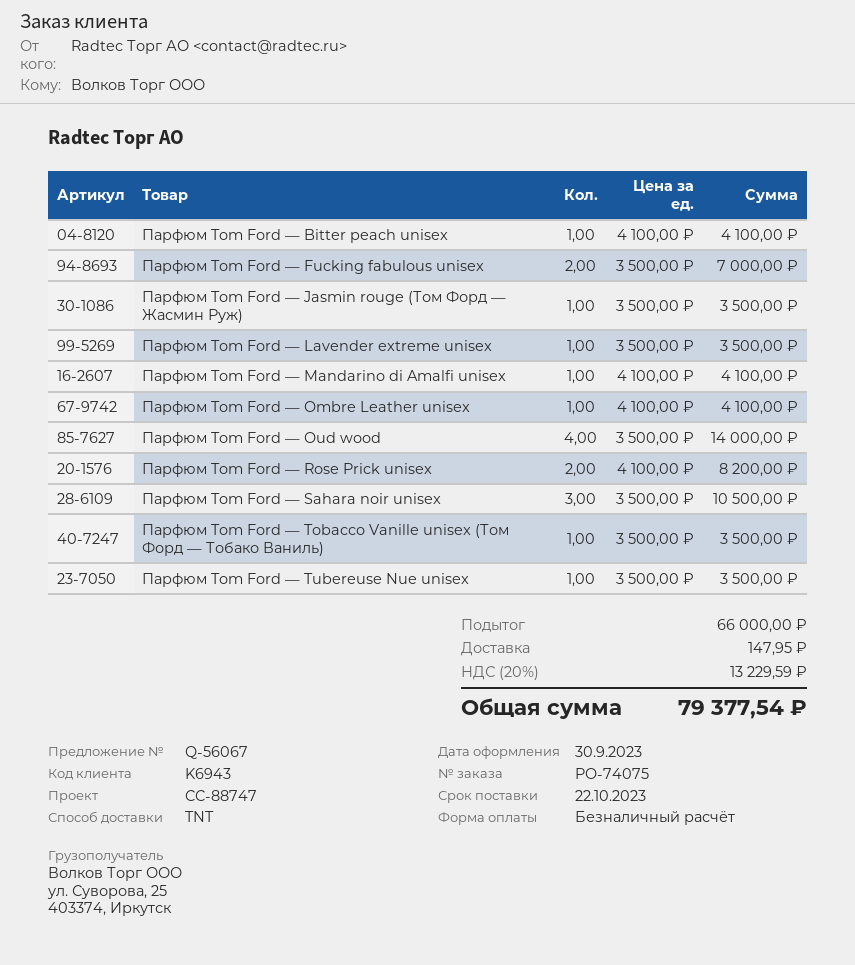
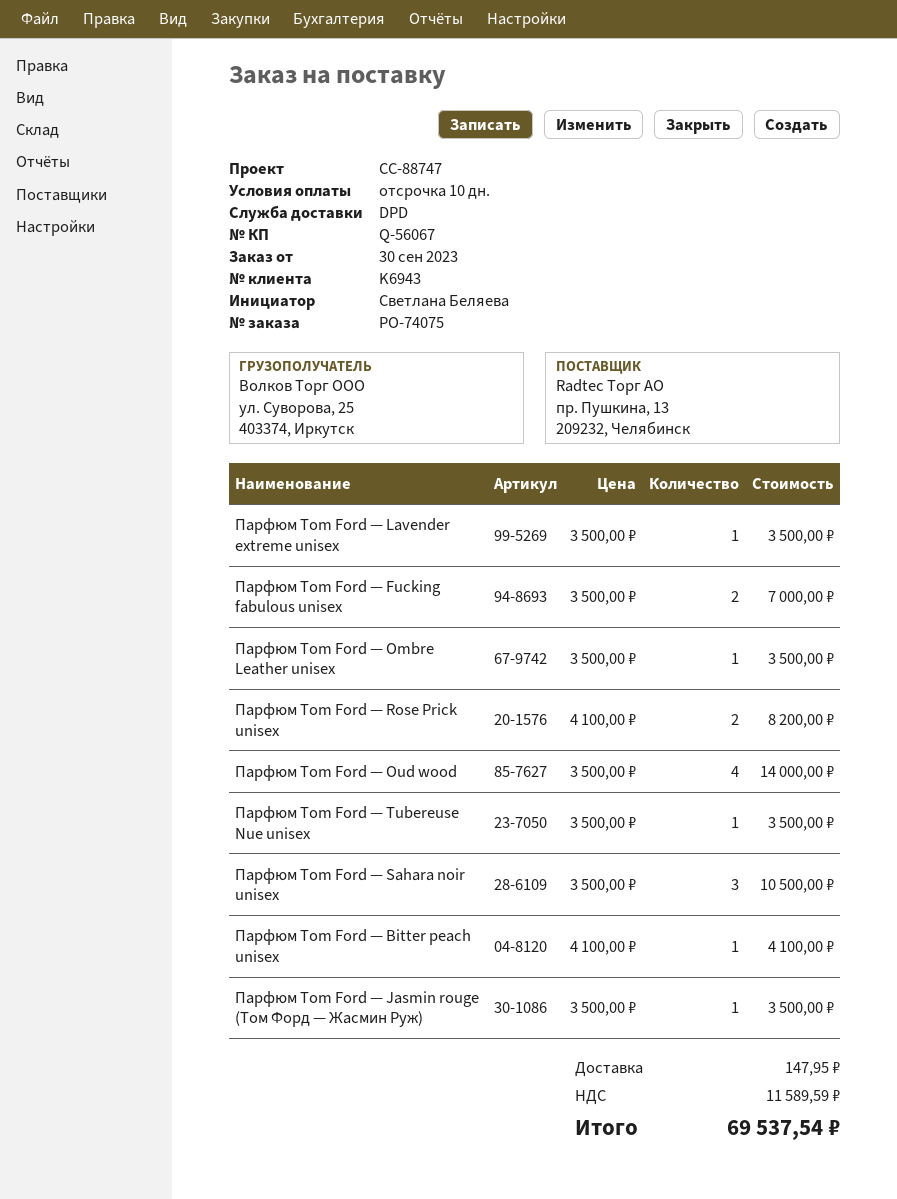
shipping method: TNT -> DPD
Парфюм Tom Ford — Mandarino di Amalfi unisex: 1 x 4100.00 = 4100.00 -> none
Парфюм Tom Ford — Ombre Leather unisex: 1 x 4100.00 = 4100.00 -> 1 x 3500.00 = 3500.00
Парфюм Tom Ford — Tobacco Vanille unisex (Том Форд — Тобако Ваниль): 1 x 3500.00 = 3500.00 -> none
tax: 13229.59 -> 11589.59
total: 79377.54 -> 69537.54

